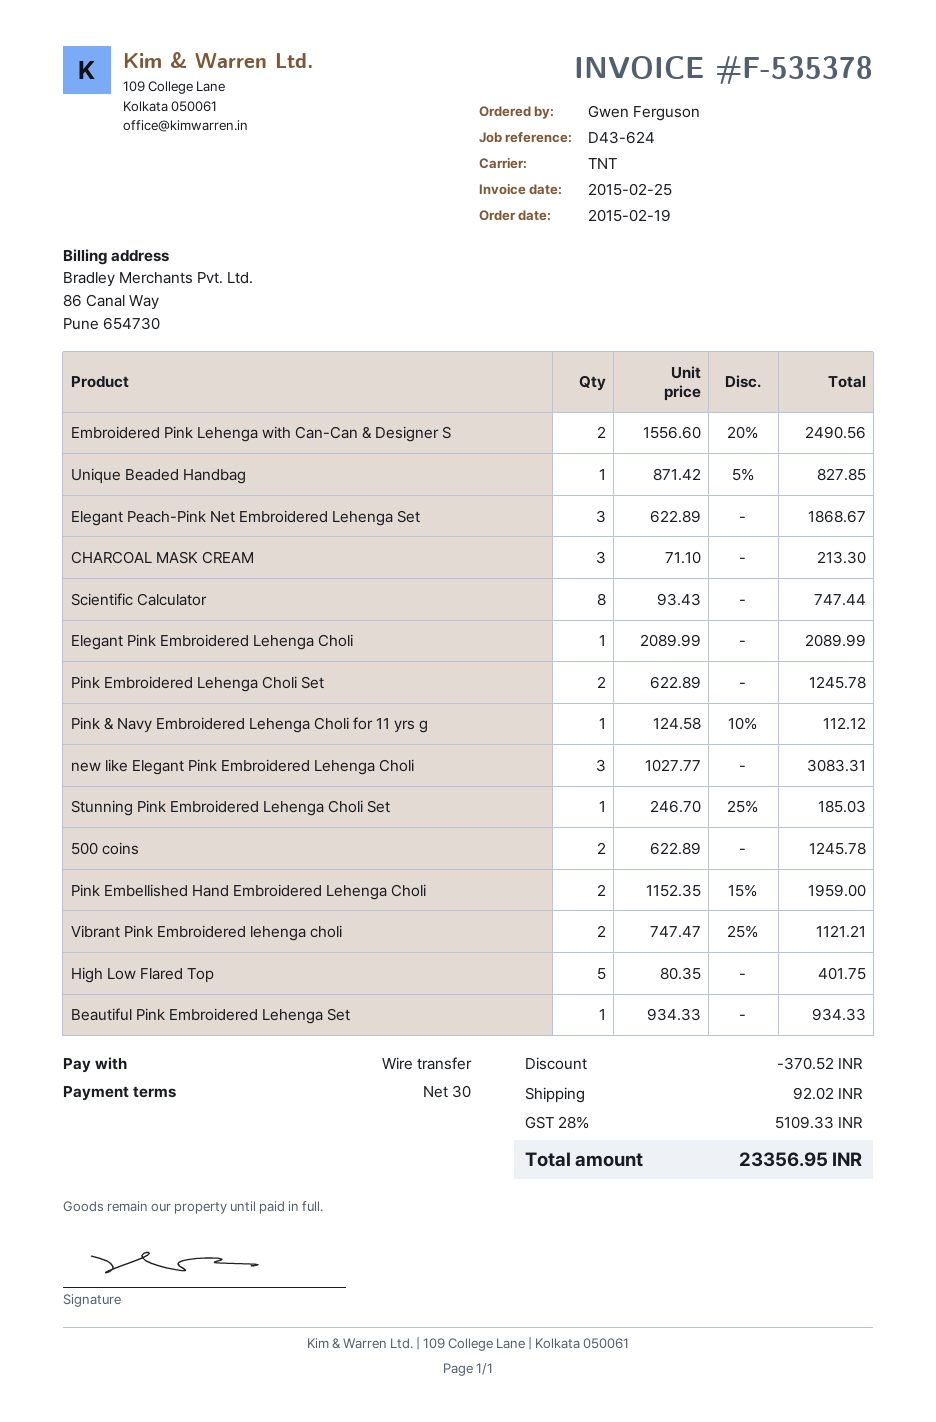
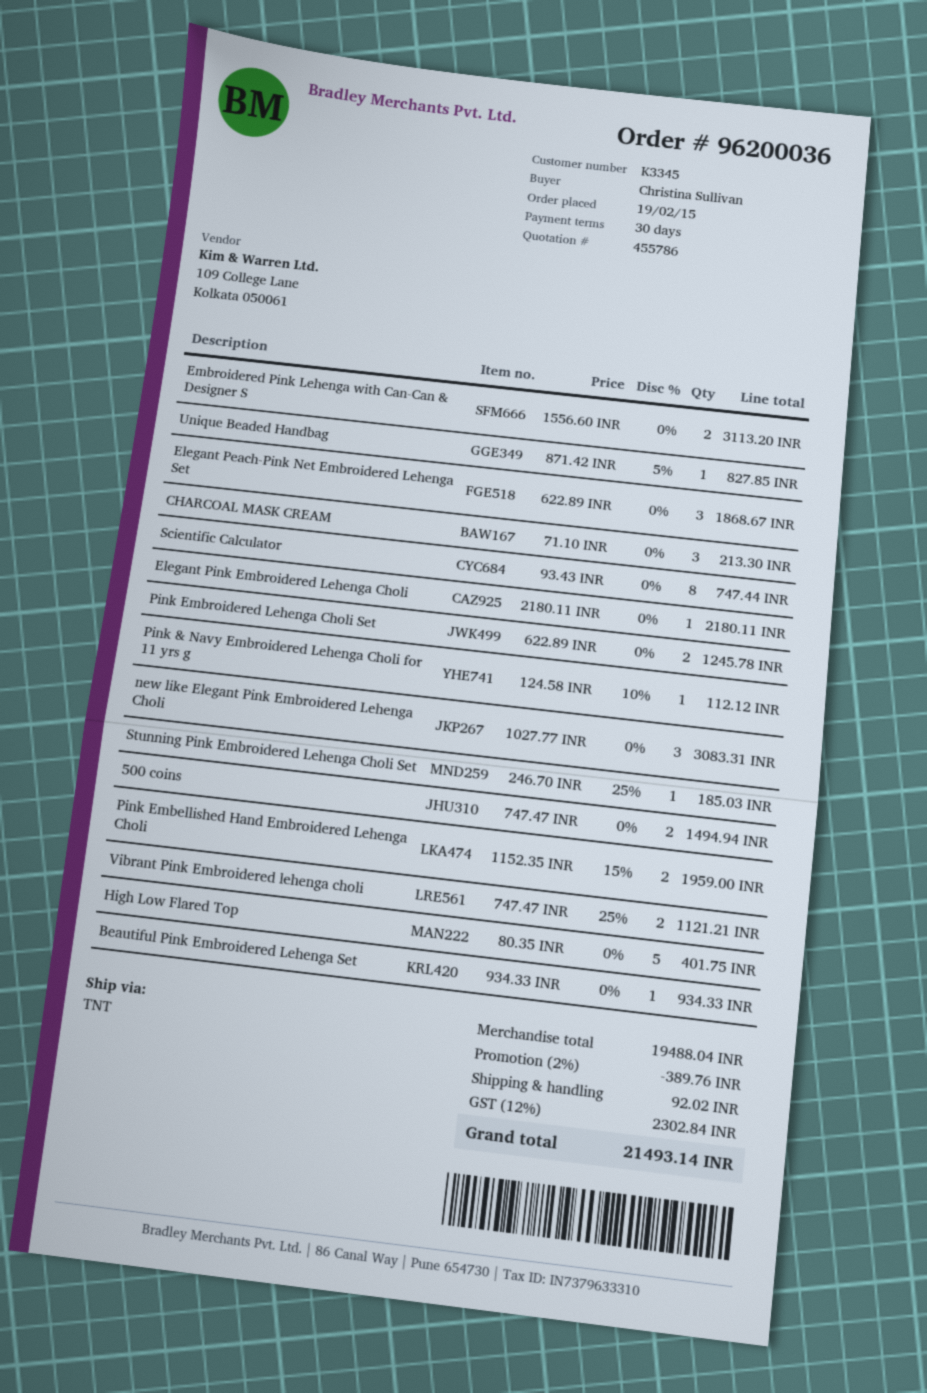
ordered by: Gwen Ferguson -> Christina Sullivan
Embroidered Pink Lehenga with Can-Can & Designer S: 2 x 1556.60 - 20% = 2490.56 -> 2 x 1556.60 = 3113.20
Elegant Pink Embroidered Lehenga Choli: 1 x 2089.99 = 2089.99 -> 1 x 2180.11 = 2180.11
500 coins: 2 x 622.89 = 1245.78 -> 2 x 747.47 = 1494.94
discount: 370.52 -> 389.76
tax: 28% = 5109.33 -> 12% = 2302.84
total: 23356.95 -> 21493.14

